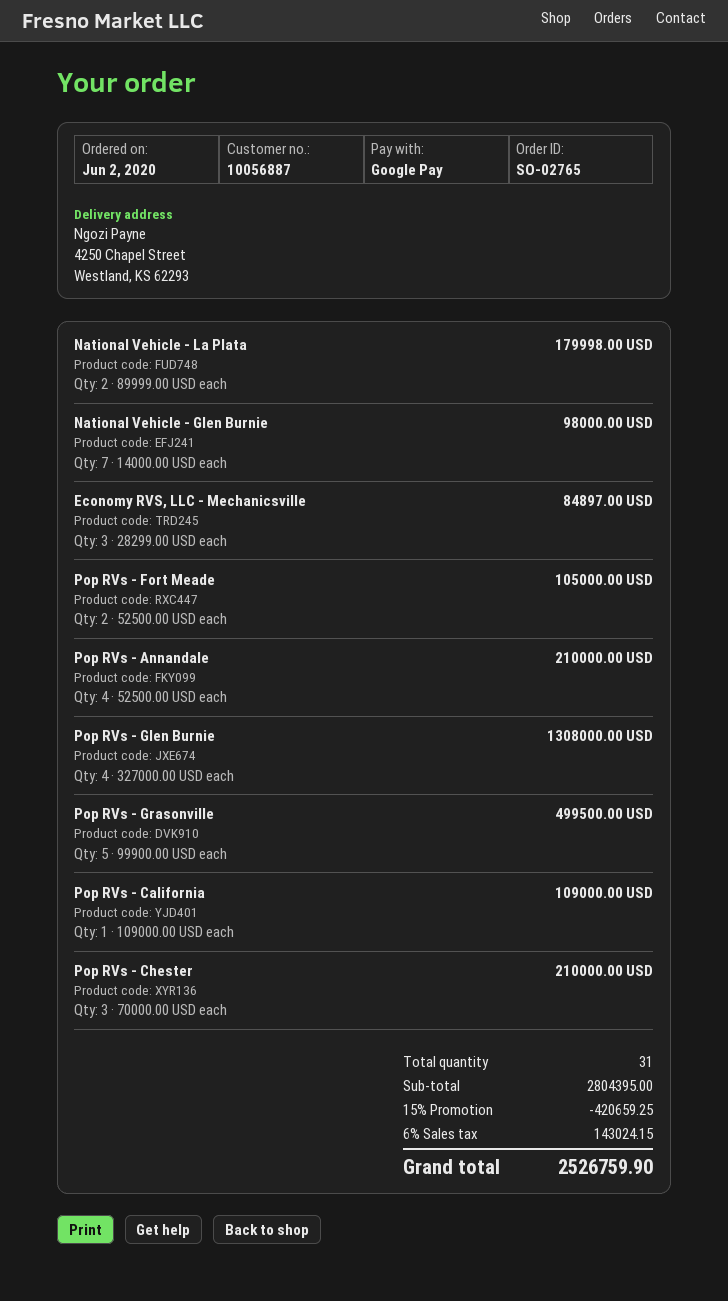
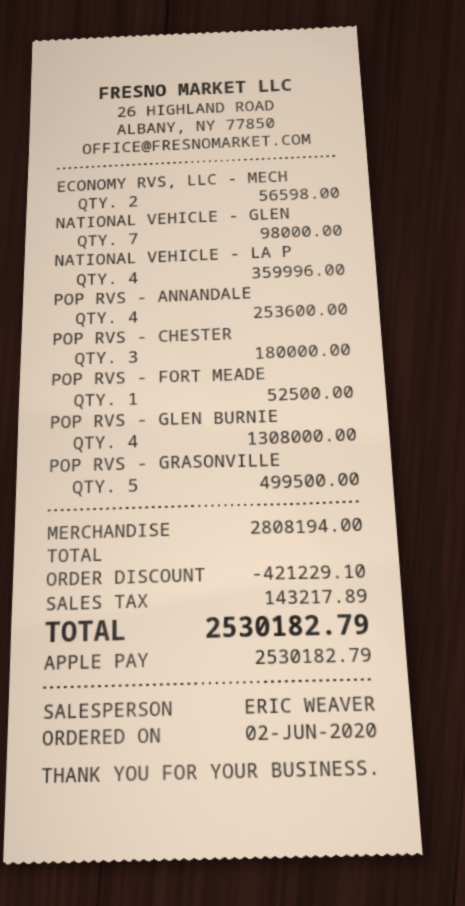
payment method: Google Pay -> Apple Pay
National Vehicle - La Plata: 2 for 179998.00 -> 4 for 359996.00
Economy RVS, LLC - Mechanicsville: 3 for 84897.00 -> 2 for 56598.00
Pop RVs - Fort Meade: 2 for 105000.00 -> 1 for 52500.00
Pop RVs - Annandale: 4 for 210000.00 -> 4 for 253600.00
Pop RVs - California: 1 for 109000.00 -> none
Pop RVs - Chester: 3 for 210000.00 -> 3 for 180000.00
subtotal: 2804395.00 -> 2808194.00
discount: 420659.25 -> 421229.10
tax: 143024.15 -> 143217.89
total: 2526759.90 -> 2530182.79

